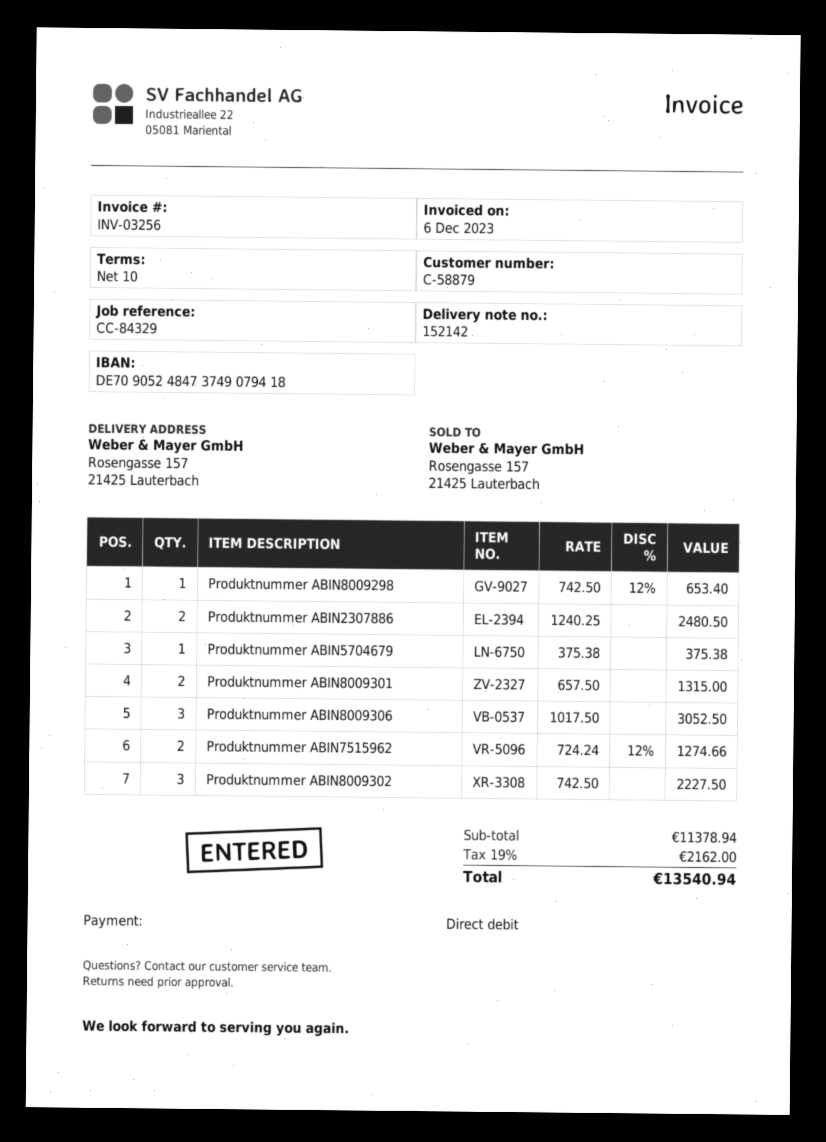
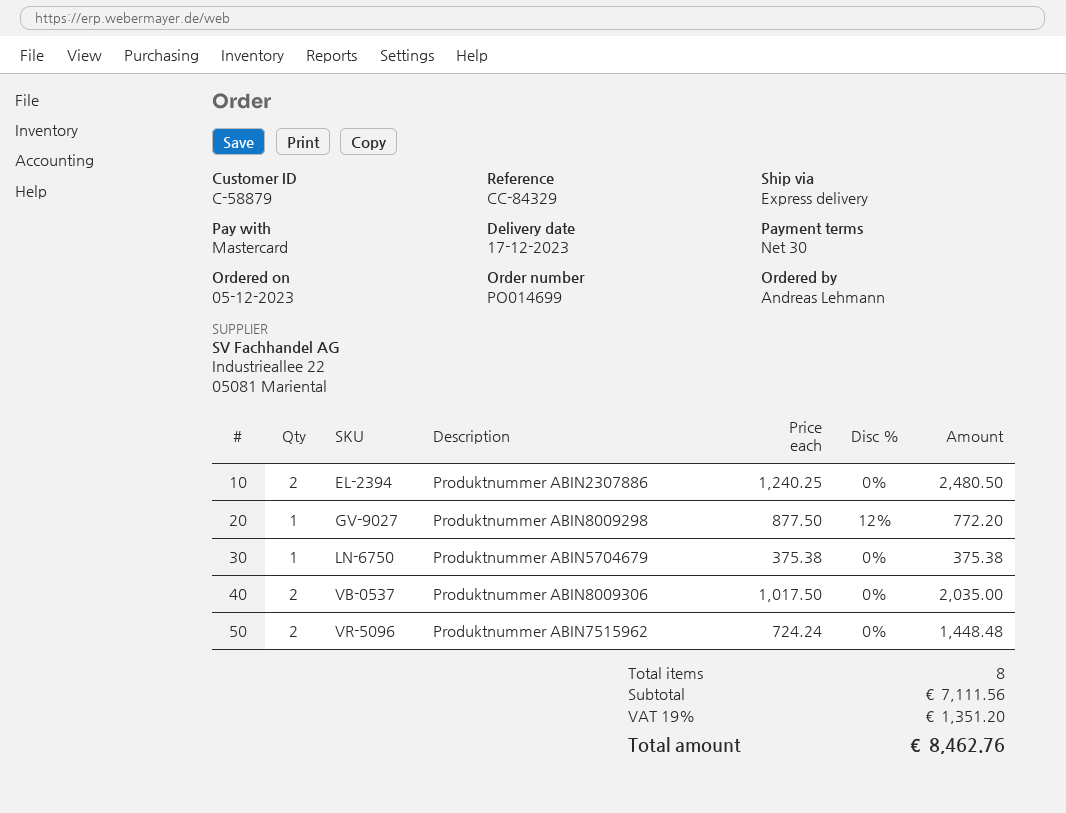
payment terms: 10 days -> 30 days
payment method: direct debit -> Mastercard
Produktnummer ABIN8009298: 1 x 742.50 - 12% = 653.40 -> 1 x 877.50 - 12% = 772.20
Produktnummer ABIN8009301: 2 x 657.50 = 1315.00 -> none
Produktnummer ABIN8009306: 3 x 1017.50 = 3052.50 -> 2 x 1017.50 = 2035.00
Produktnummer ABIN7515962: 2 x 724.24 - 12% = 1274.66 -> 2 x 724.24 = 1448.48
Produktnummer ABIN8009302: 3 x 742.50 = 2227.50 -> none
subtotal: 11378.94 -> 7111.56
tax: 19% = 2162.00 -> 19% = 1351.20
total: 13540.94 -> 8462.76

